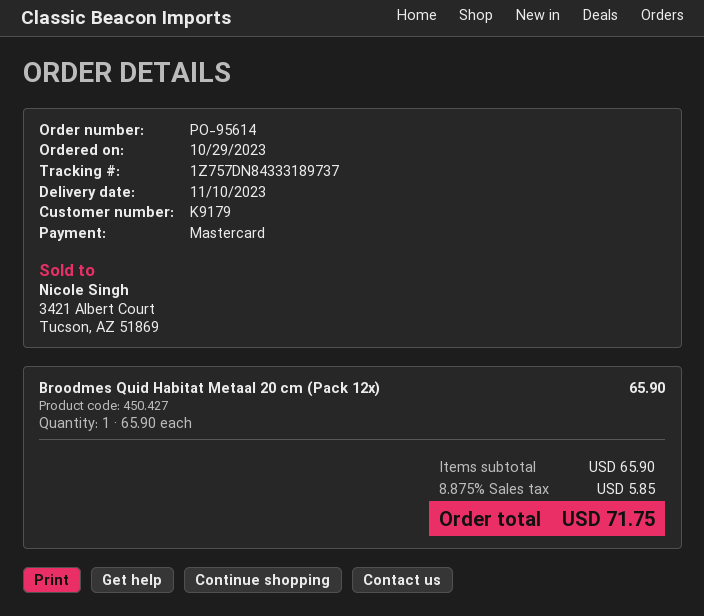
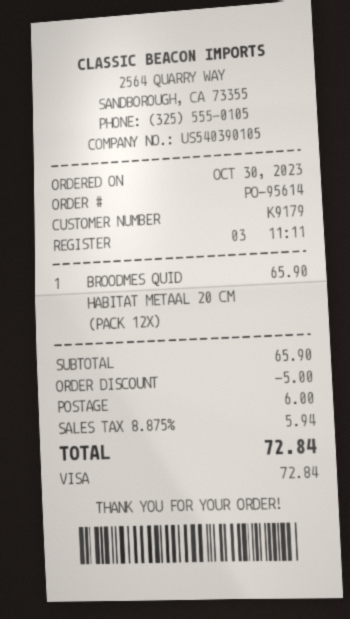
order date: 2023-10-29 -> 2023-10-30
payment method: Mastercard -> Visa
discount: none -> 5.00
shipping: none -> 6.00
tax: 8.875% = 5.85 -> 8.875% = 5.94
total: 71.75 -> 72.84

